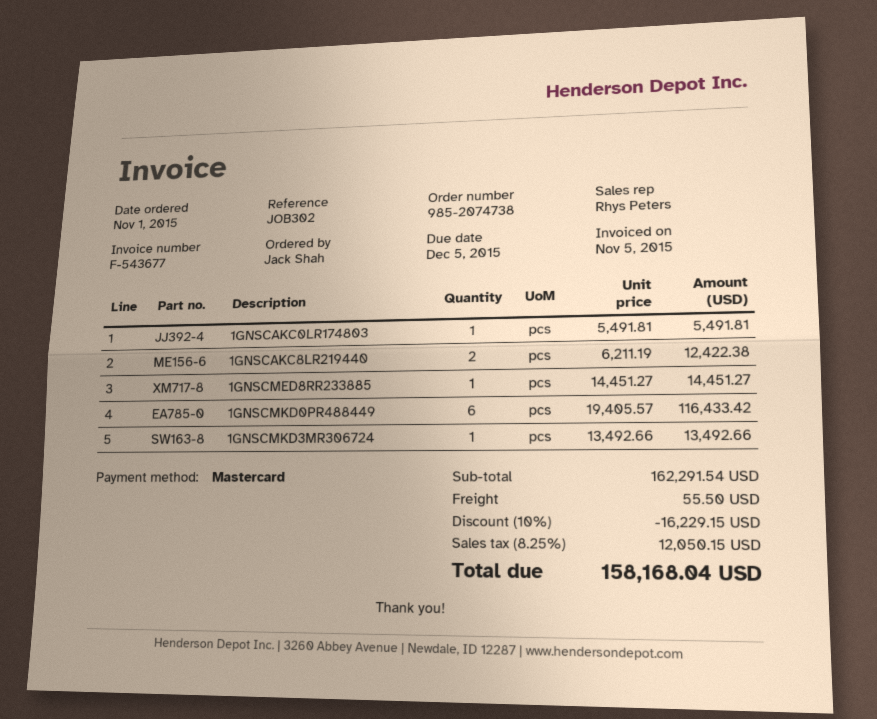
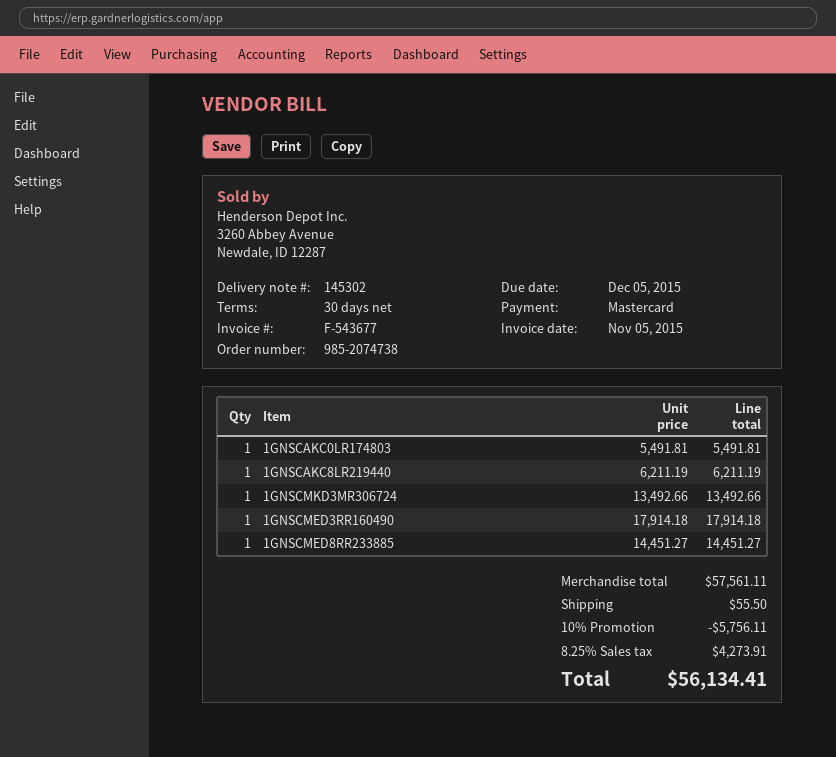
1GNSCAKC8LR219440: 2 x 6211.19 = 12422.38 -> 1 x 6211.19 = 6211.19
1GNSCMKD0PR488449: 6 x 19405.57 = 116433.42 -> none
1GNSCMED3RR160490: none -> 1 x 17914.18 = 17914.18
subtotal: 162291.54 -> 57561.11
discount: 10% = 16229.15 -> 10% = 5756.11
tax: 8.25% = 12050.15 -> 8.25% = 4273.91
total: 158168.04 -> 56134.41

